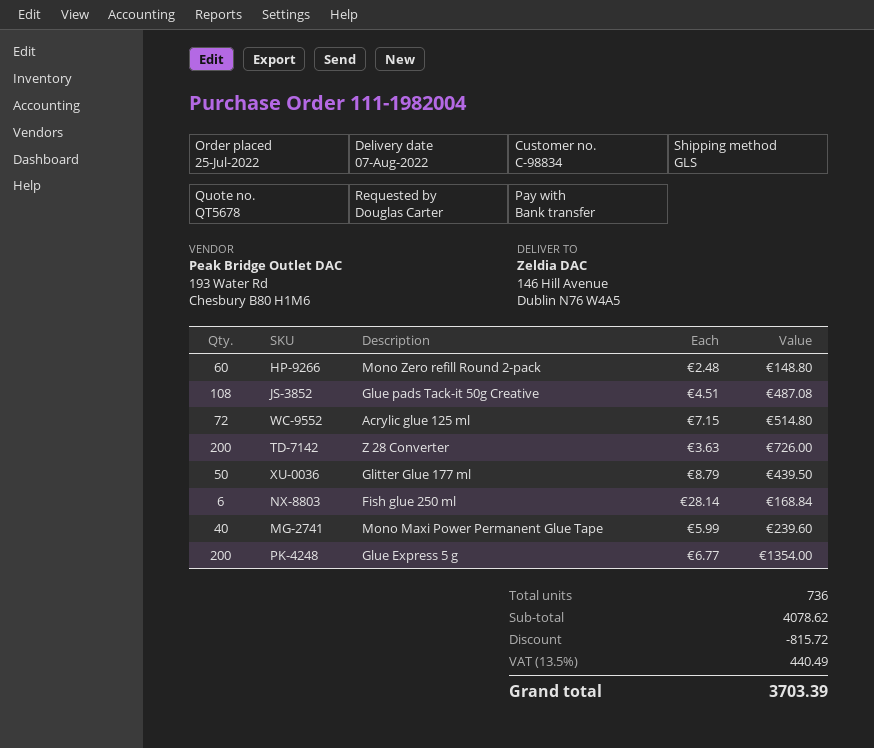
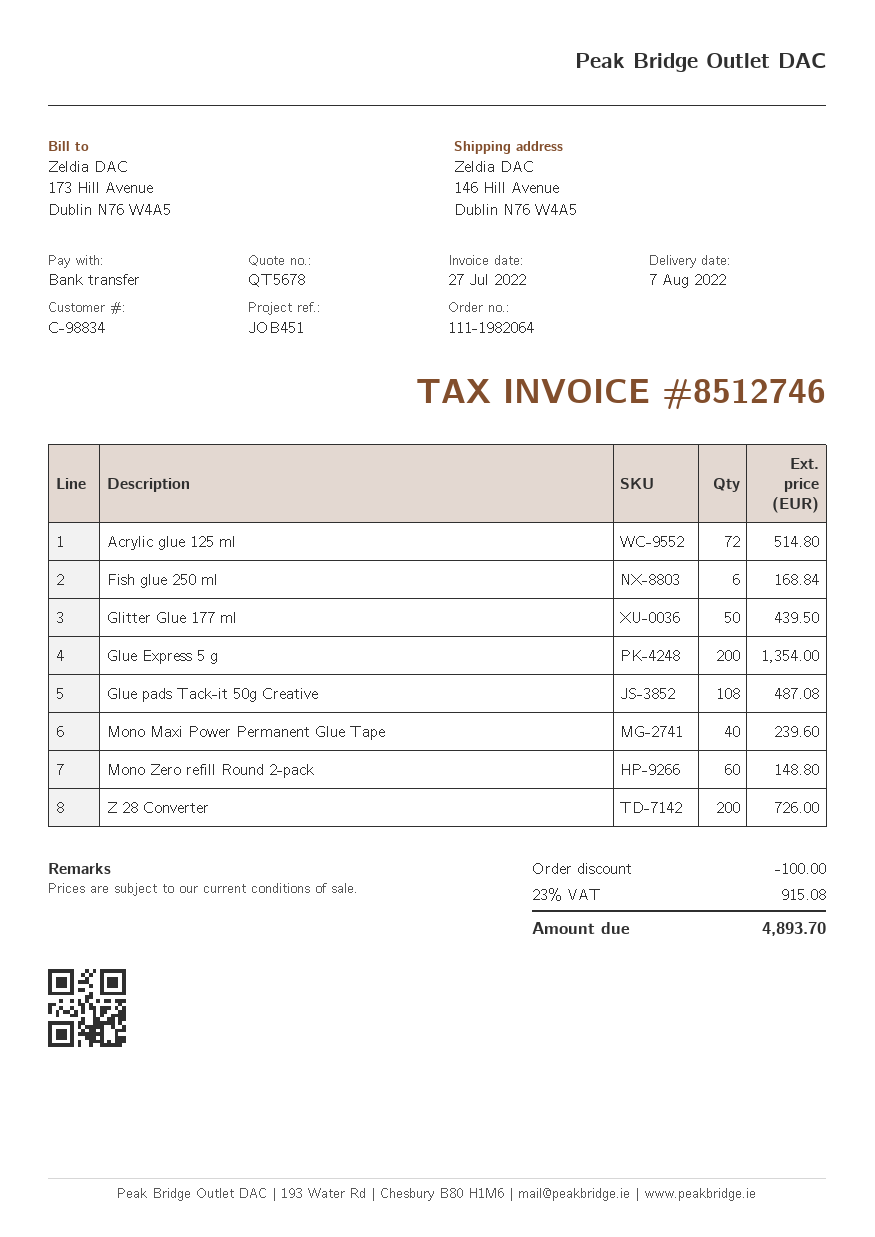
order number: 111-1982004 -> 111-1982064
discount: 815.72 -> 100.00
tax: 13.5% = 440.49 -> 23% = 915.08
total: 3703.39 -> 4893.70

